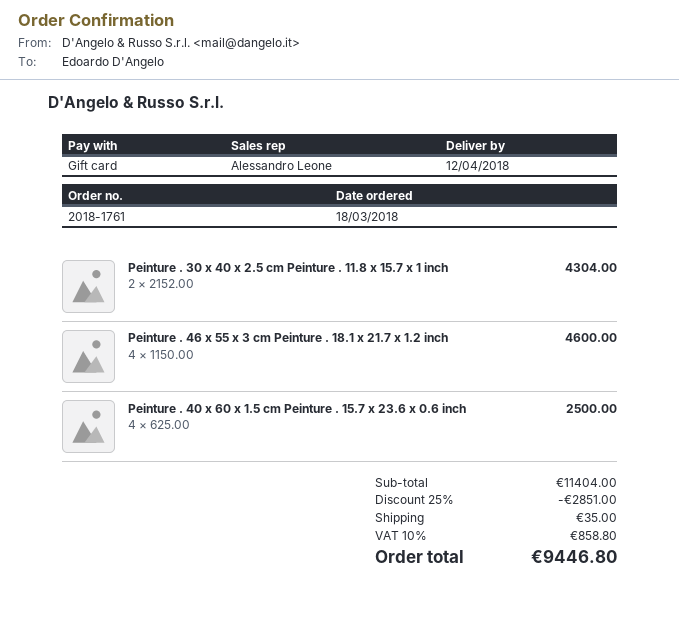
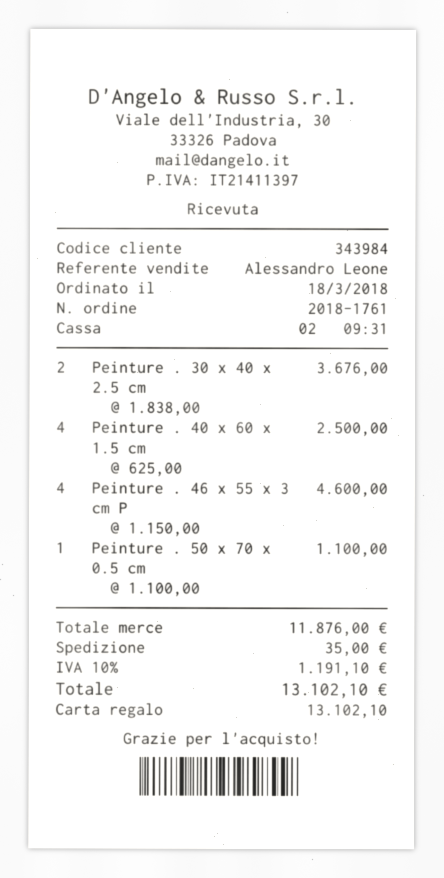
Peinture . 30 x 40 x 2.5 cm Peinture . 11.8 x 15.7 x 1 inch: 2 x 2152.00 = 4304.00 -> 2 x 1838.00 = 3676.00
Peinture . 50 x 70 x 0.5 cm: none -> 1 x 1100.00 = 1100.00
subtotal: 11404.00 -> 11876.00
discount: 25% = 2851.00 -> none
tax: 10% = 858.80 -> 10% = 1191.10
total: 9446.80 -> 13102.10

